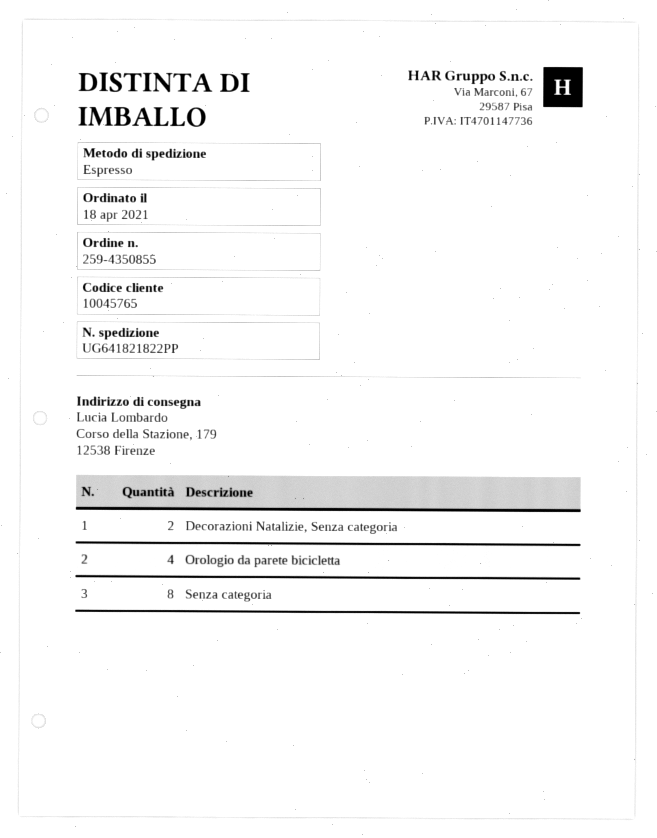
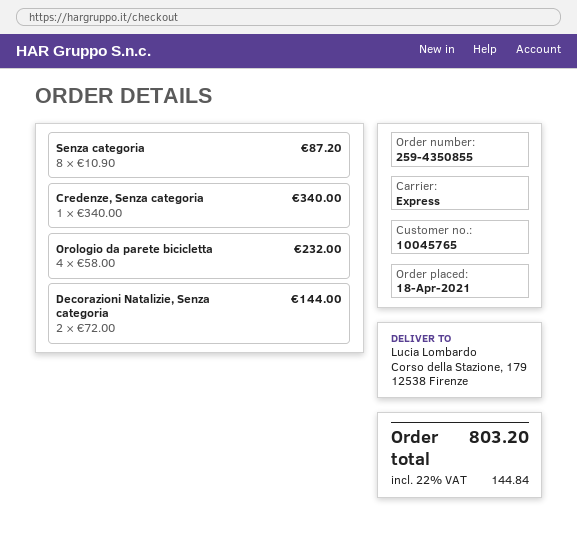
Credenze, Senza categoria: none -> 1

